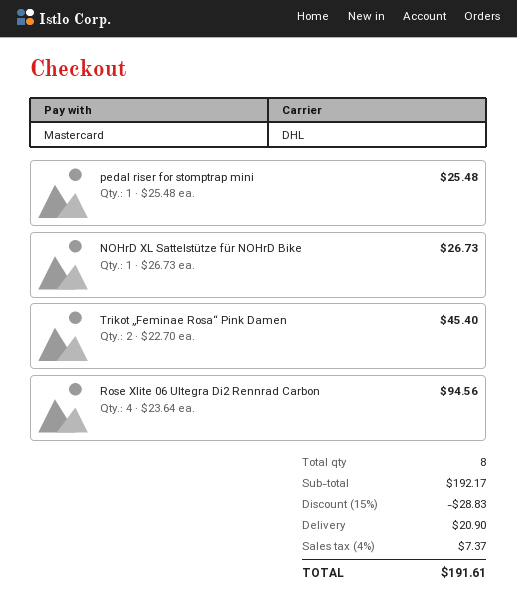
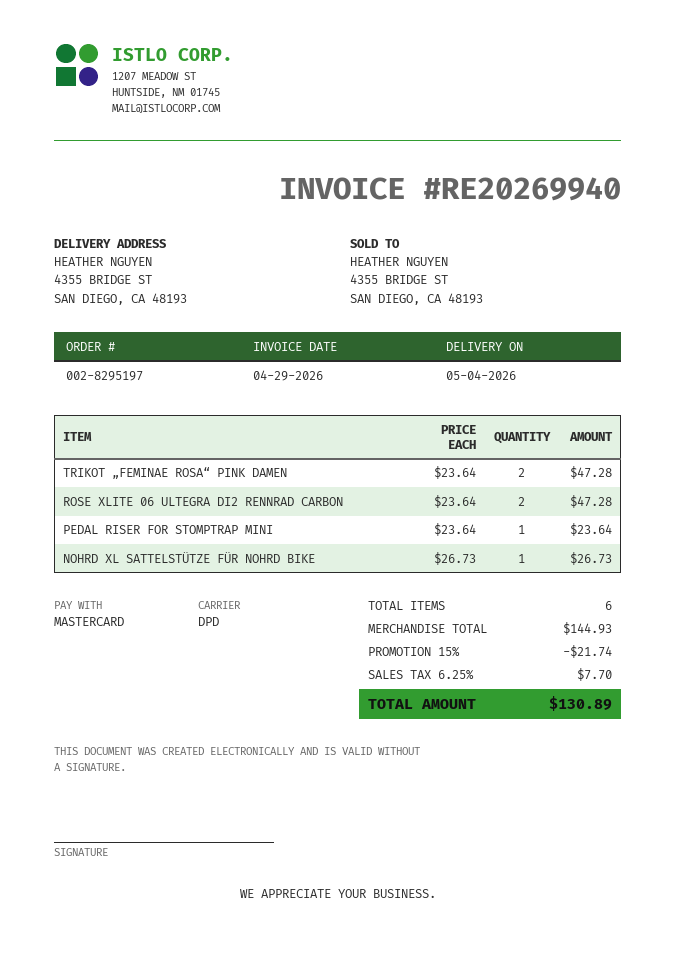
shipping method: DHL -> DPD
pedal riser for stomptrap mini: 1 x 25.48 = 25.48 -> 1 x 23.64 = 23.64
Trikot „Feminae Rosa“ Pink Damen: 2 x 22.70 = 45.40 -> 2 x 23.64 = 47.28
Rose Xlite 06 Ultegra Di2 Rennrad Carbon: 4 x 23.64 = 94.56 -> 2 x 23.64 = 47.28
total quantity: 8 -> 6
subtotal: 192.17 -> 144.93
discount: 15% = 28.83 -> 15% = 21.74
shipping: 20.90 -> none
tax: 4% = 7.37 -> 6.25% = 7.70
total: 191.61 -> 130.89

